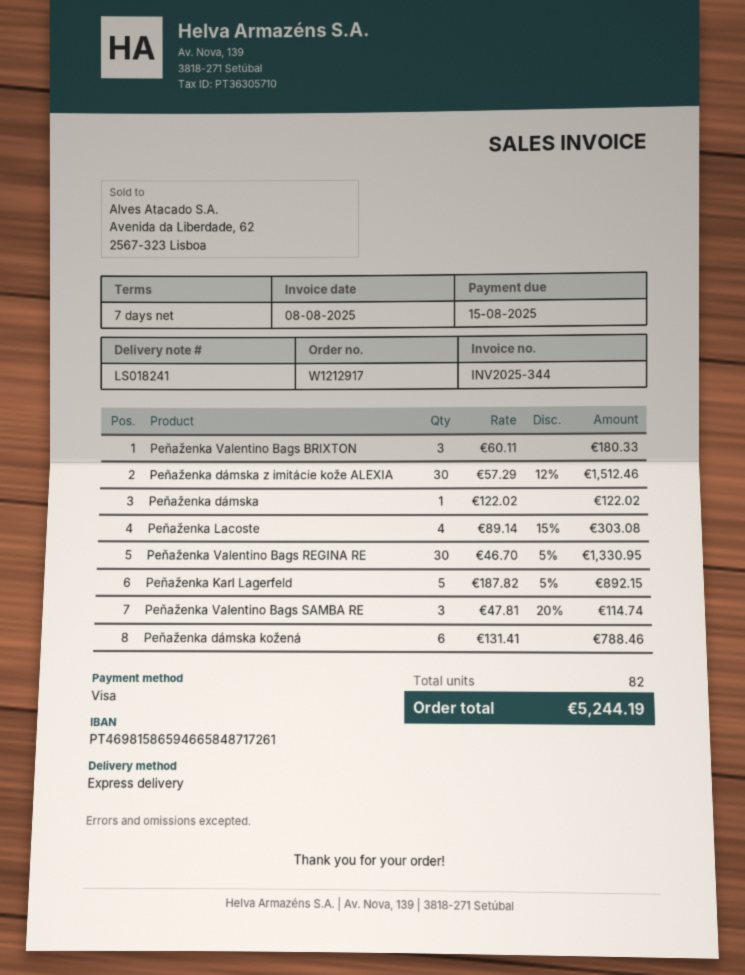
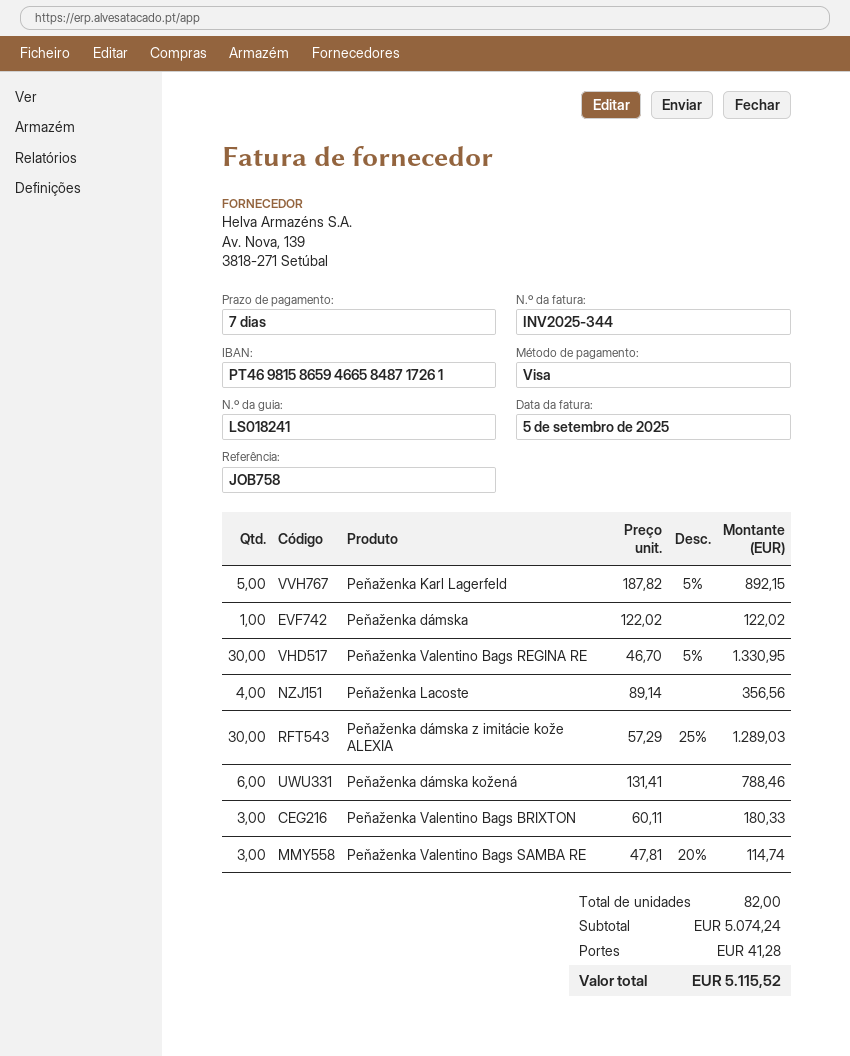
invoice date: 2025-08-08 -> 2025-09-05
Peňaženka dámska z imitácie kože ALEXIA: 30 x 57.29 - 12% = 1512.46 -> 30 x 57.29 - 25% = 1289.03
Peňaženka Lacoste: 4 x 89.14 - 15% = 303.08 -> 4 x 89.14 = 356.56
shipping: none -> 41.28
total: 5244.19 -> 5115.52

